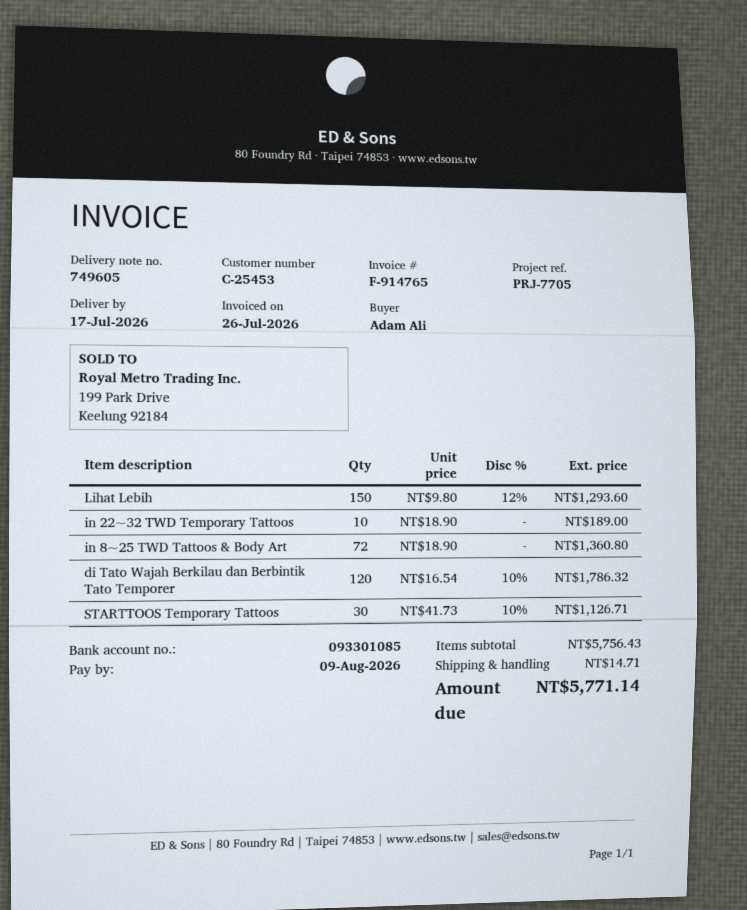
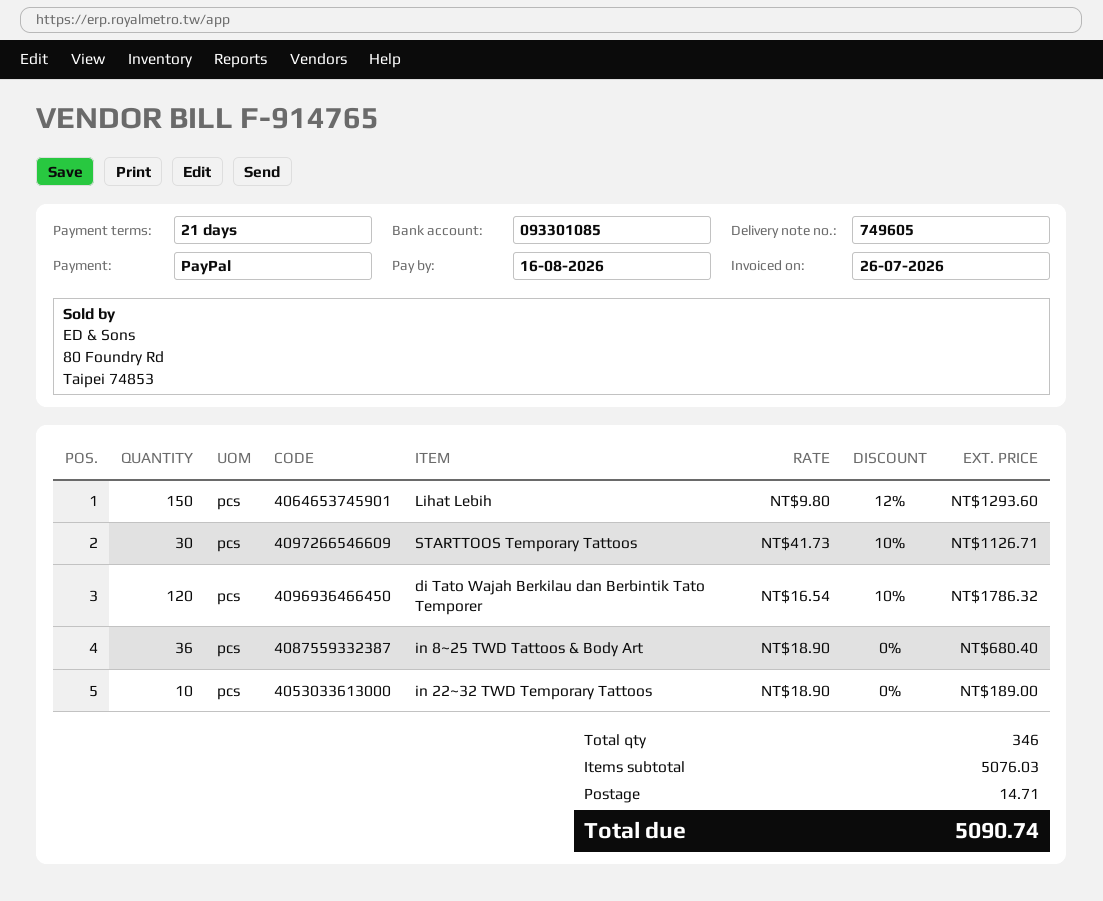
due date: 2026-08-09 -> 2026-08-16
in 8~25 TWD Tattoos & Body Art: 72 x 18.90 = 1360.80 -> 36 x 18.90 = 680.40
subtotal: 5756.43 -> 5076.03
total: 5771.14 -> 5090.74

